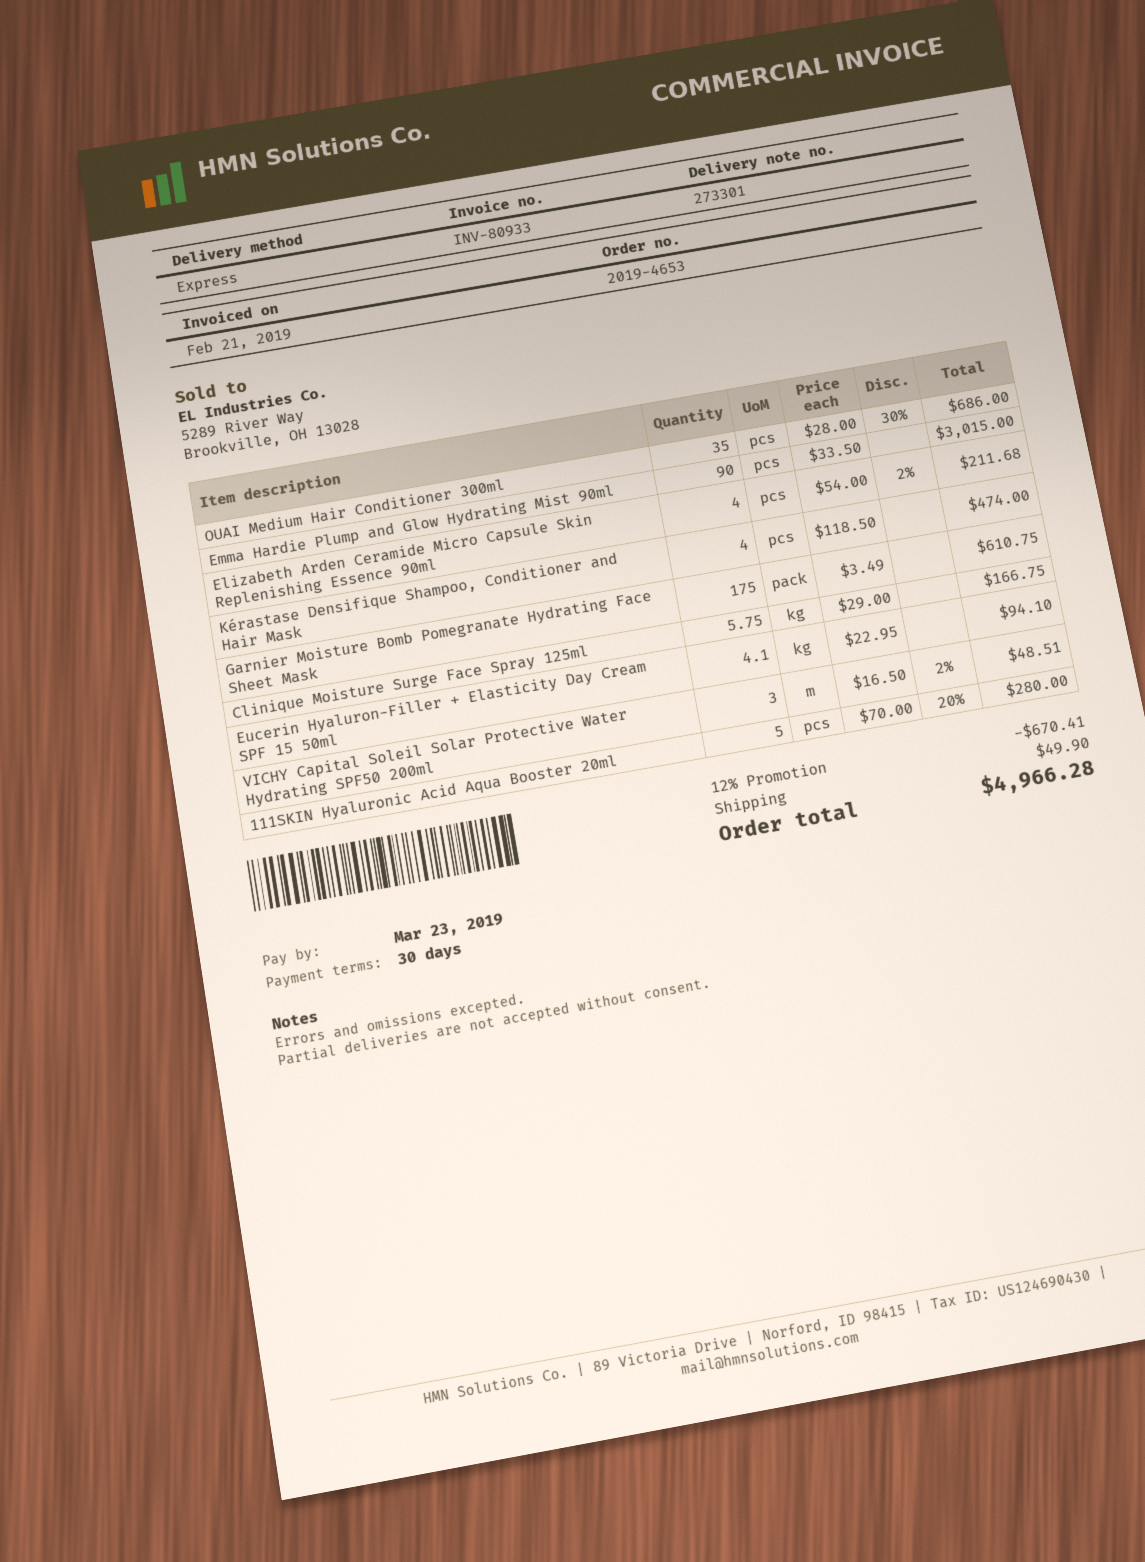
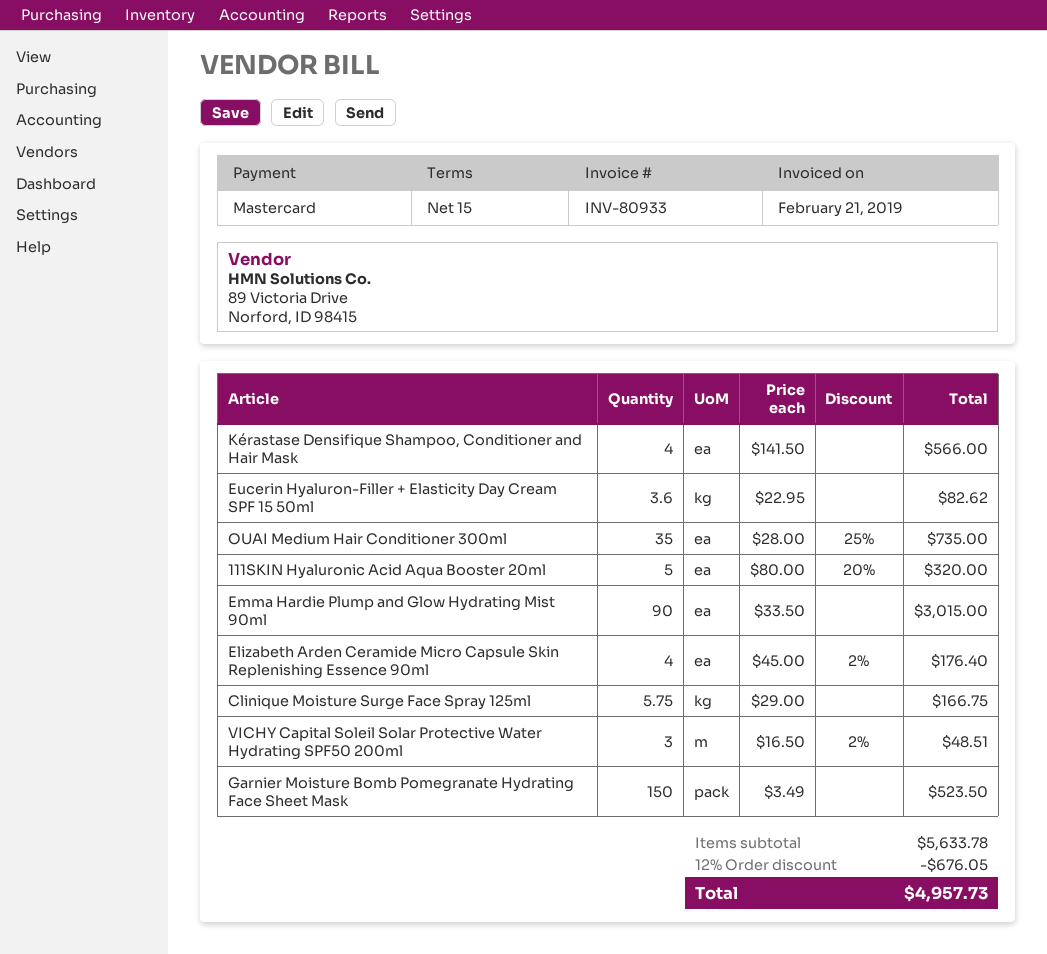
payment terms: 30 days -> 15 days
OUAI Medium Hair Conditioner 300ml: 35 x 28.00 - 30% = 686.00 -> 35 x 28.00 - 25% = 735.00
Elizabeth Arden Ceramide Micro Capsule Skin Replenishing Essence 90ml: 4 x 54.00 - 2% = 211.68 -> 4 x 45.00 - 2% = 176.40
Kérastase Densifique Shampoo, Conditioner and Hair Mask: 4 x 118.50 = 474.00 -> 4 x 141.50 = 566.00
Garnier Moisture Bomb Pomegranate Hydrating Face Sheet Mask: 175 x 3.49 = 610.75 -> 150 x 3.49 = 523.50
Eucerin Hyaluron-Filler + Elasticity Day Cream SPF 15 50ml: 4.1 x 22.95 = 94.10 -> 3.6 x 22.95 = 82.62
111SKIN Hyaluronic Acid Aqua Booster 20ml: 5 x 70.00 - 20% = 280.00 -> 5 x 80.00 - 20% = 320.00
discount: 12% = 670.41 -> 12% = 676.05
shipping: 49.90 -> none
total: 4966.28 -> 4957.73

